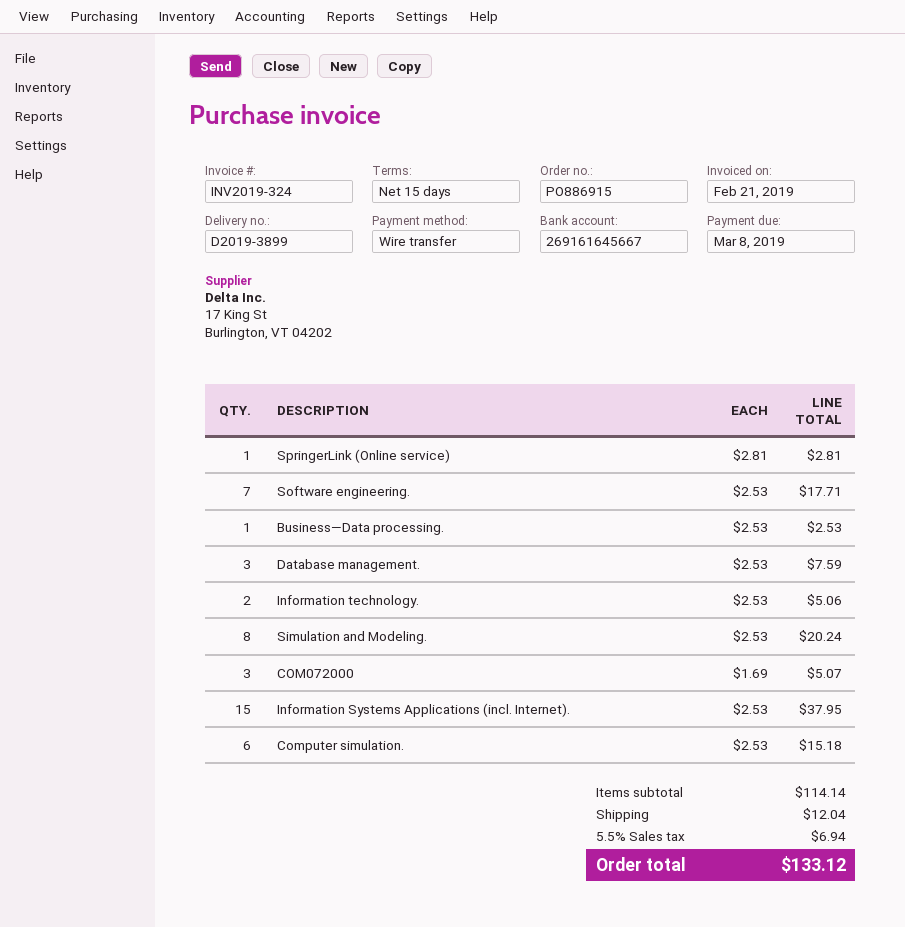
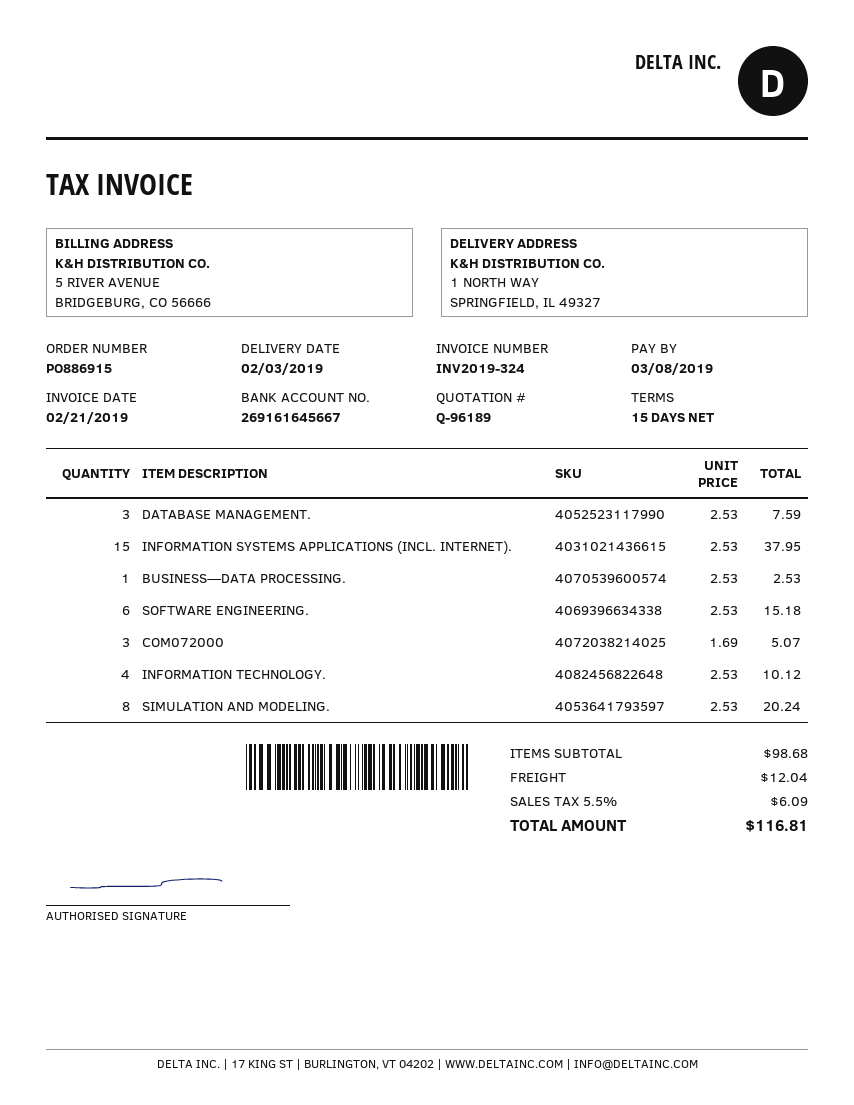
SpringerLink (Online service): 1 x 2.81 = 2.81 -> none
Software engineering.: 7 x 2.53 = 17.71 -> 6 x 2.53 = 15.18
Information technology.: 2 x 2.53 = 5.06 -> 4 x 2.53 = 10.12
Computer simulation.: 6 x 2.53 = 15.18 -> none
subtotal: 114.14 -> 98.68
tax: 5.5% = 6.94 -> 5.5% = 6.09
total: 133.12 -> 116.81

